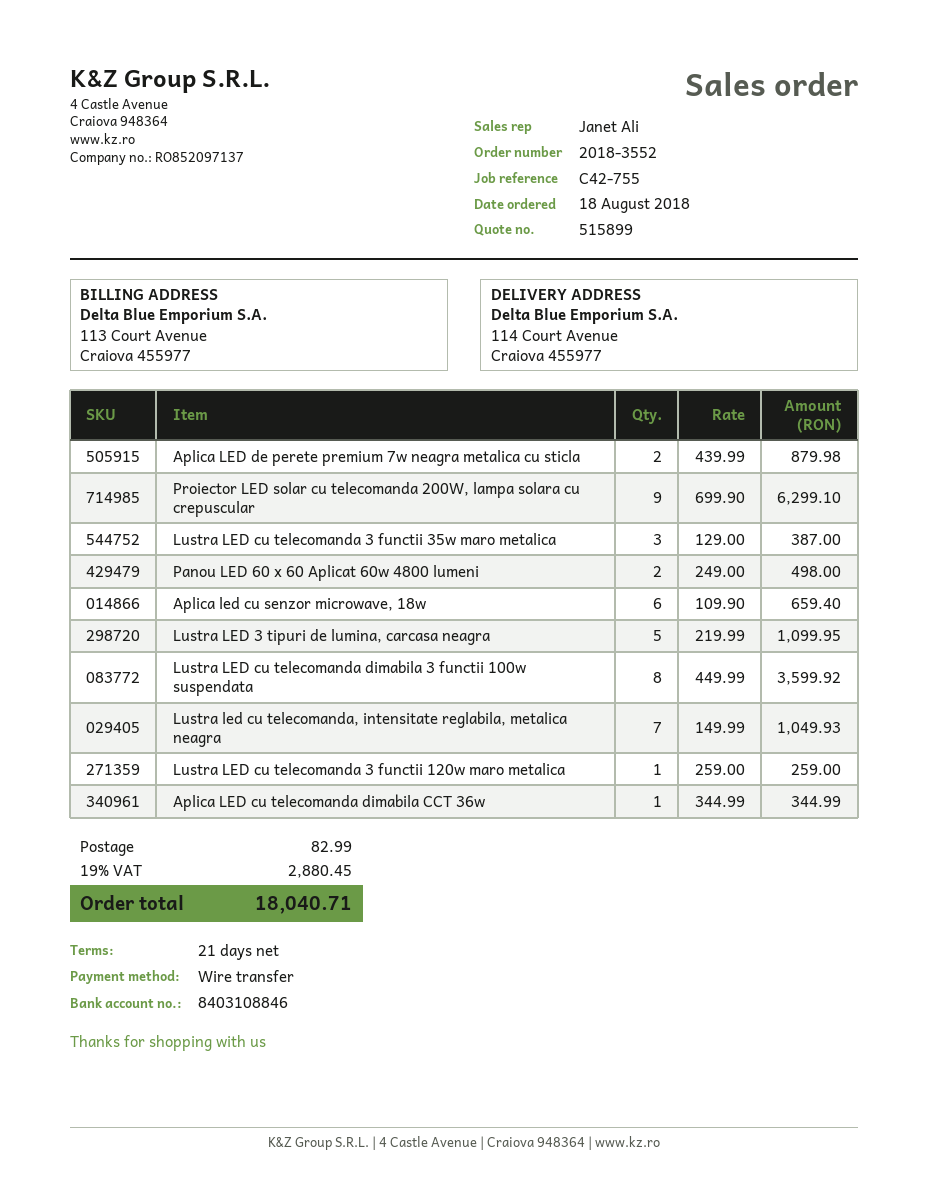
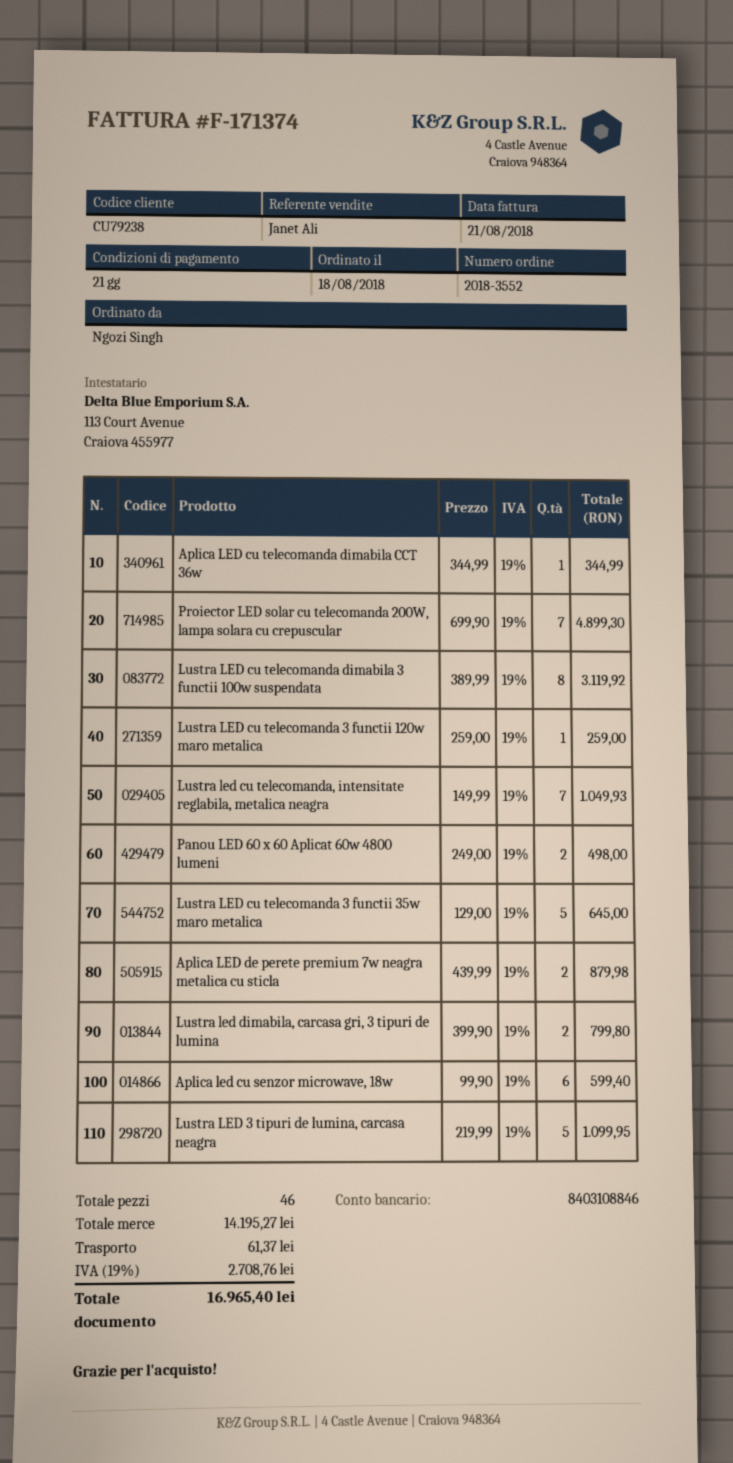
Proiector LED solar cu telecomanda 200W, lampa solara cu crepuscular: 9 x 699.90 = 6299.10 -> 7 x 699.90 = 4899.30
Lustra LED cu telecomanda 3 functii 35w maro metalica: 3 x 129.00 = 387.00 -> 5 x 129.00 = 645.00
Aplica led cu senzor microwave, 18w: 6 x 109.90 = 659.40 -> 6 x 99.90 = 599.40
Lustra LED cu telecomanda dimabila 3 functii 100w suspendata: 8 x 449.99 = 3599.92 -> 8 x 389.99 = 3119.92
Lustra led dimabila, carcasa gri, 3 tipuri de lumina: none -> 2 x 399.90 = 799.80
shipping: 82.99 -> 61.37
tax: 19% = 2880.45 -> 19% = 2708.76
total: 18040.71 -> 16965.40

